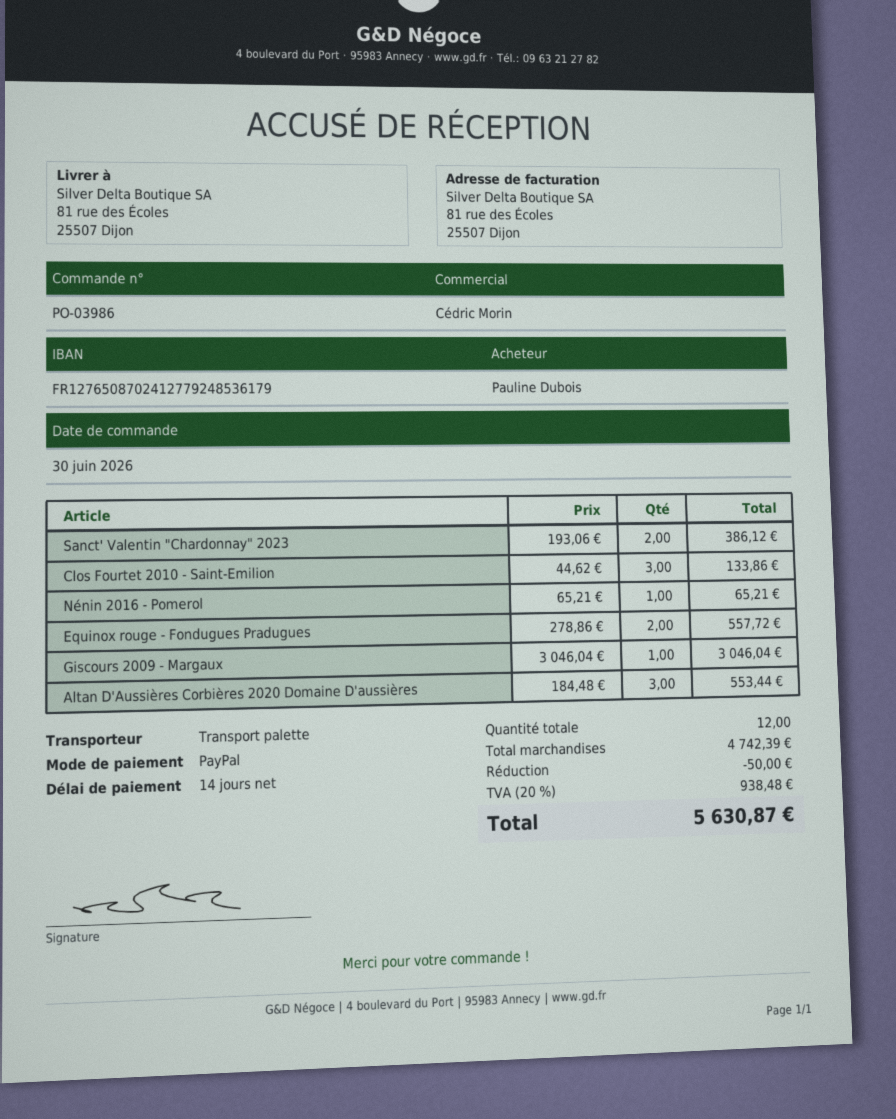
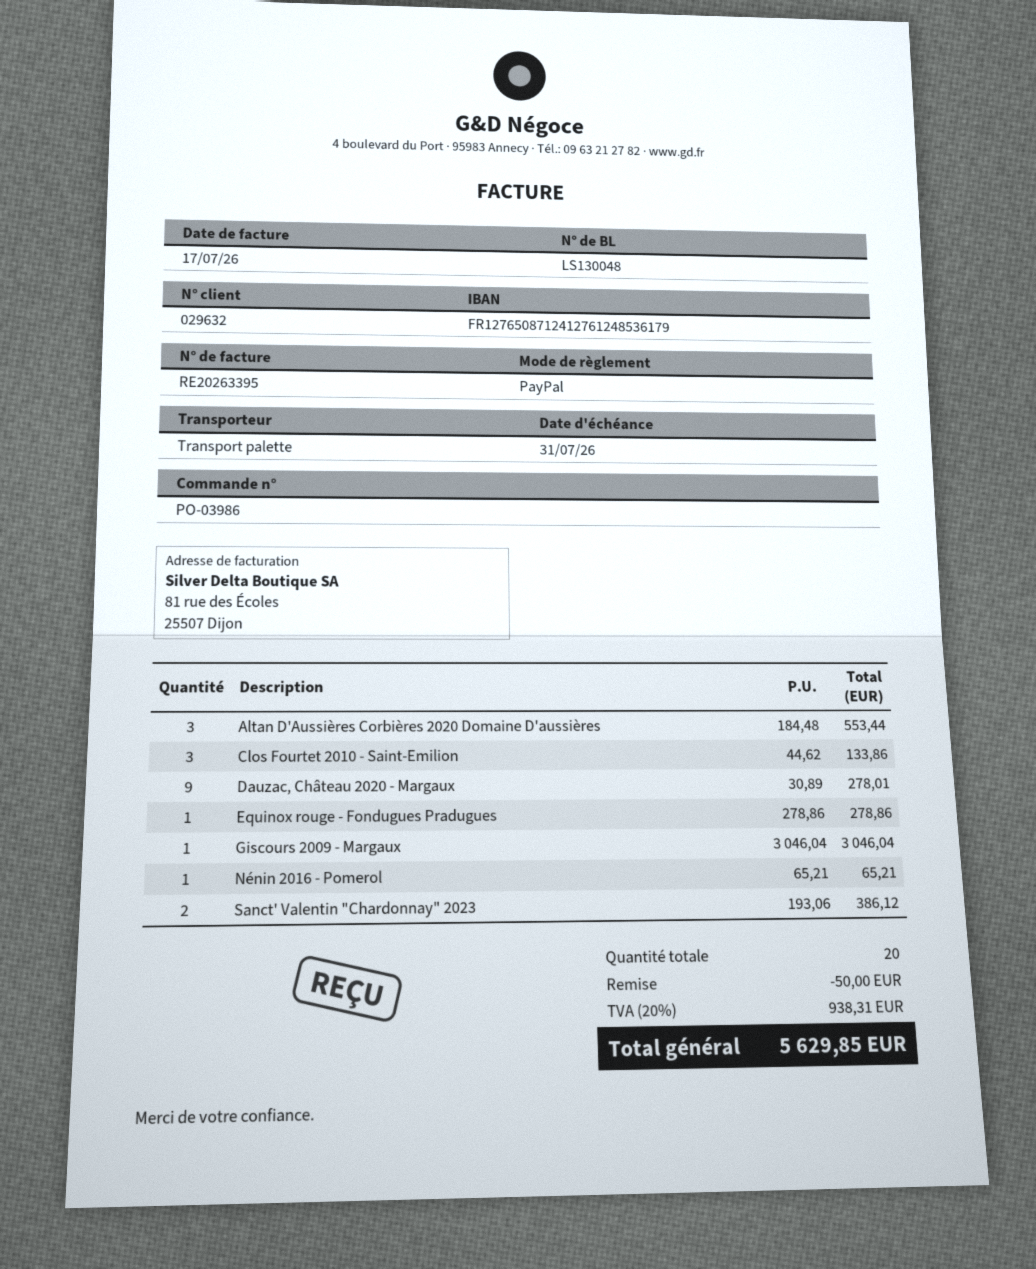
bank account: FR1276508702412779248536179 -> FR1276508712412761248536179
Equinox rouge - Fondugues Pradugues: 2 x 278.86 = 557.72 -> 1 x 278.86 = 278.86
Dauzac, Château 2020 - Margaux: none -> 9 x 30.89 = 278.01
total quantity: 12 -> 20
tax: 20% = 938.48 -> 20% = 938.31
total: 5630.87 -> 5629.85

